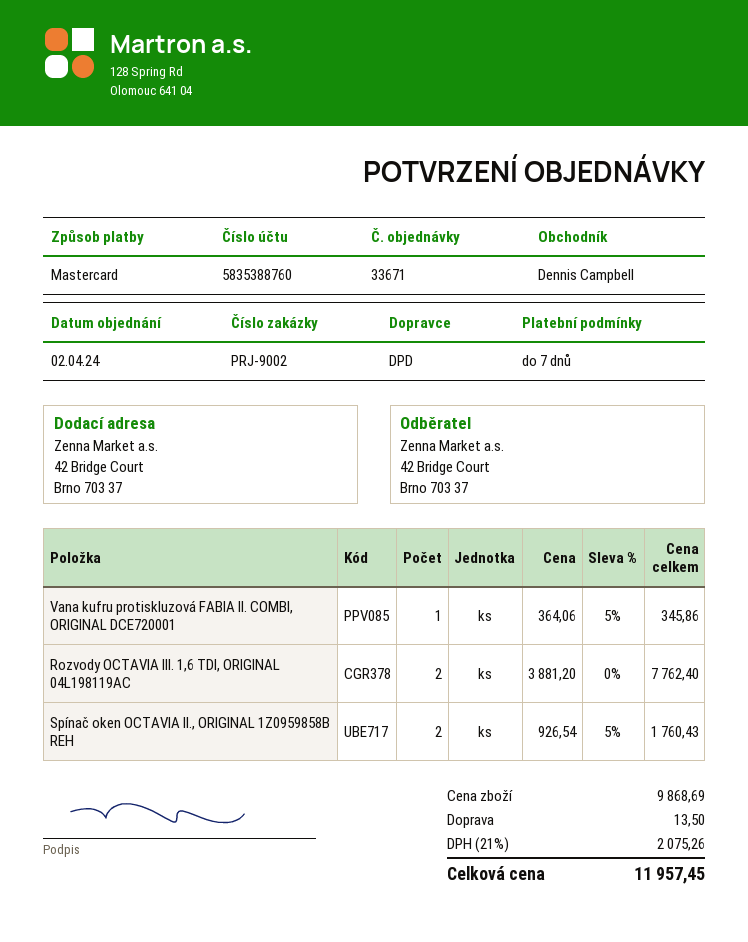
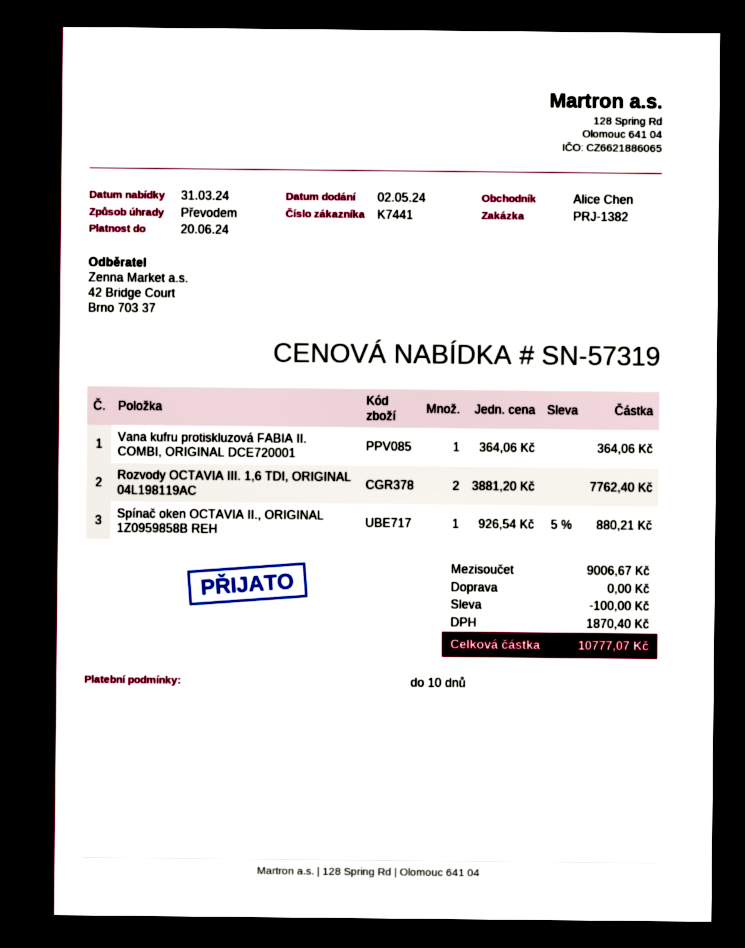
payment terms: 7 days -> 10 days
reference: PRJ-9002 -> PRJ-1382
sales rep: Dennis Campbell -> Alice Chen
payment method: Mastercard -> bank transfer
Vana kufru protiskluzová FABIA II. COMBI, ORIGINAL DCE720001: 1 x 364.06 - 5% = 345.86 -> 1 x 364.06 = 364.06
Spínač oken OCTAVIA II., ORIGINAL 1Z0959858B REH: 2 x 926.54 - 5% = 1760.43 -> 1 x 926.54 - 5% = 880.21
subtotal: 9868.69 -> 9006.67
discount: none -> 100.00
shipping: 13.50 -> 0.00
tax: 2075.26 -> 1870.40
total: 11957.45 -> 10777.07

